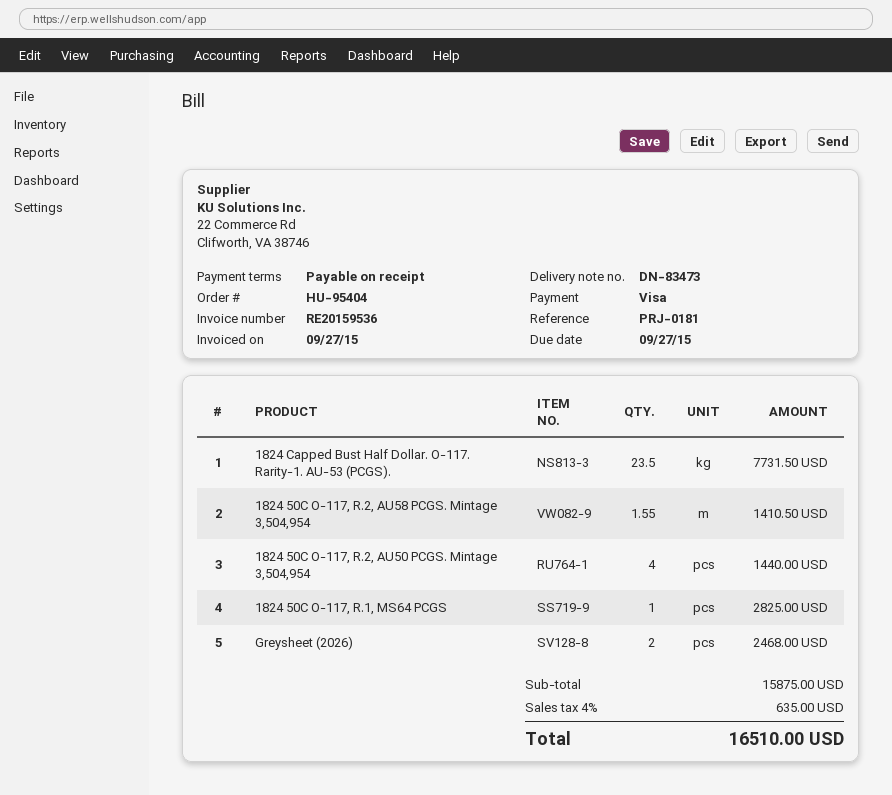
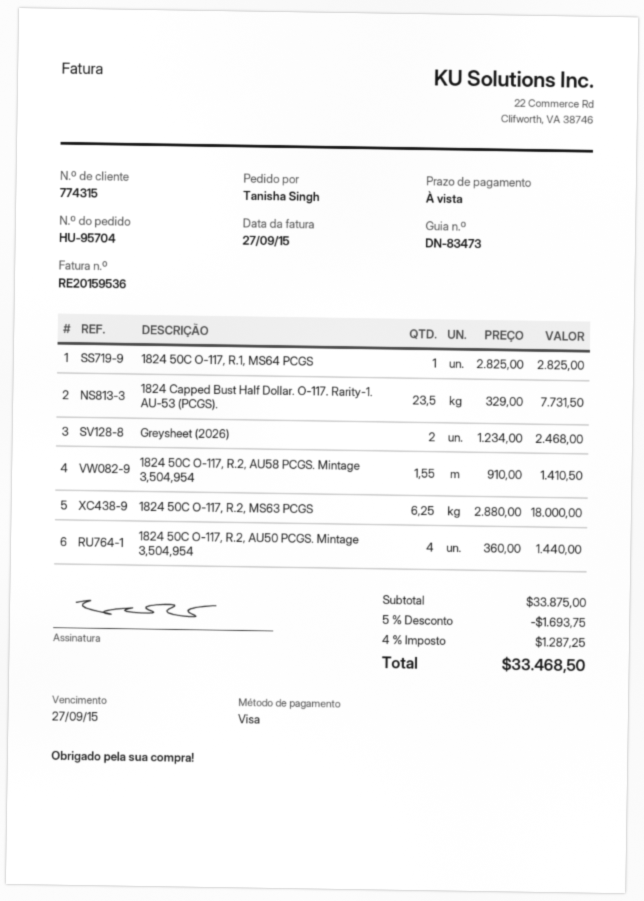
order number: HU-95404 -> HU-95704
1824 50C O-117, R.2, MS63 PCGS: none -> 6.25 for 18000.00
subtotal: 15875.00 -> 33875.00
discount: none -> 5% = 1693.75
tax: 4% = 635.00 -> 4% = 1287.25
total: 16510.00 -> 33468.50

